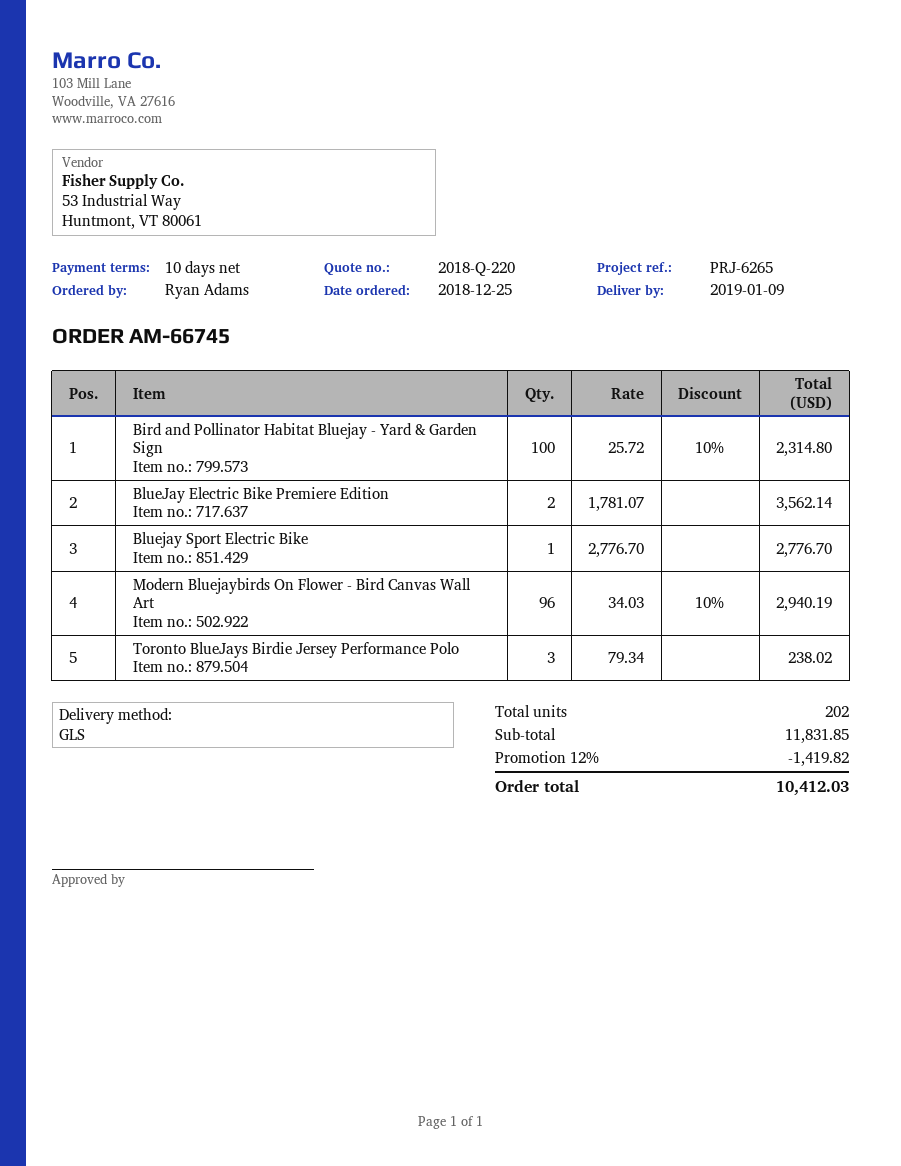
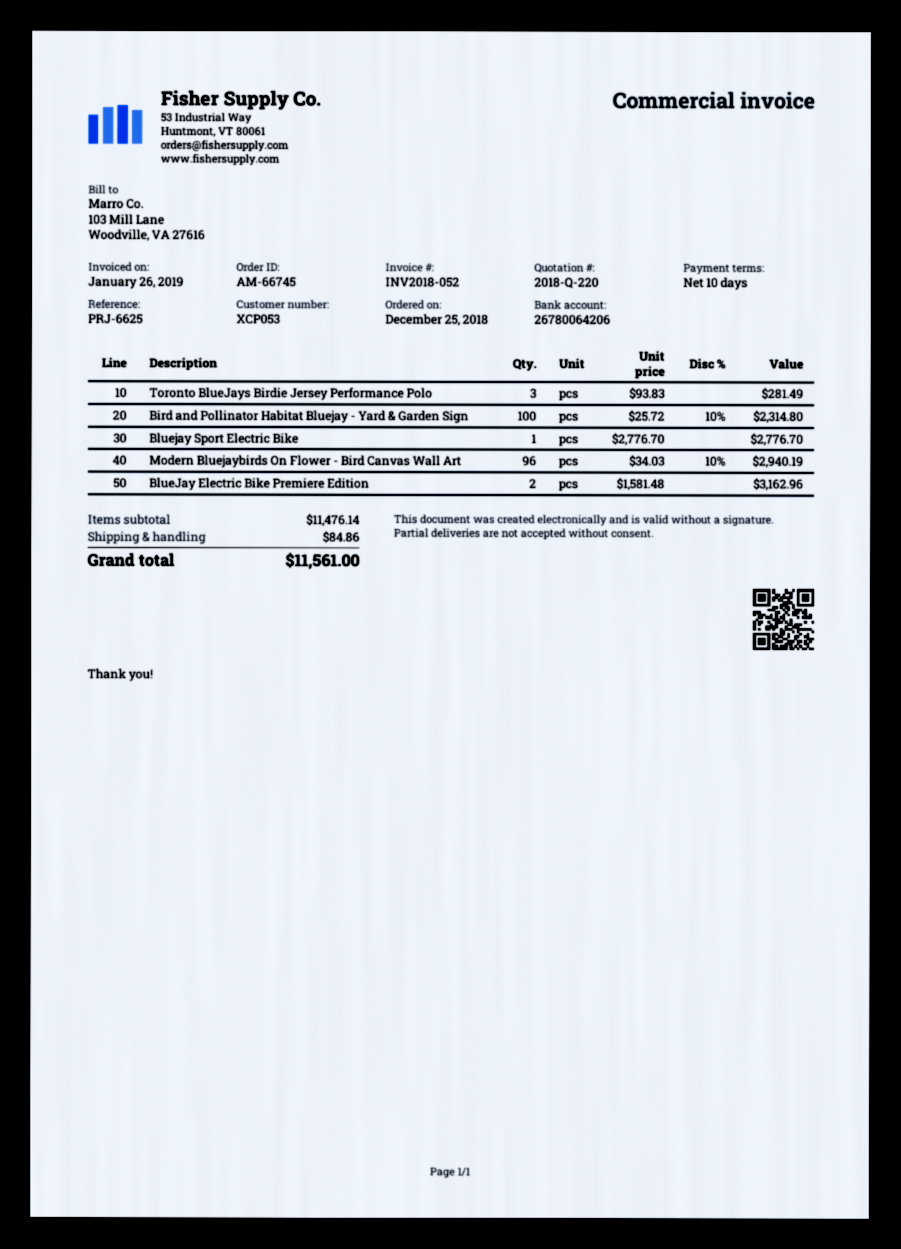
reference: PRJ-6265 -> PRJ-6625
BlueJay Electric Bike Premiere Edition: 2 x 1781.07 = 3562.14 -> 2 x 1581.48 = 3162.96
Toronto BlueJays Birdie Jersey Performance Polo: 3 x 79.34 = 238.02 -> 3 x 93.83 = 281.49
subtotal: 11831.85 -> 11476.14
discount: 12% = 1419.82 -> none
shipping: none -> 84.86
total: 10412.03 -> 11561.00

